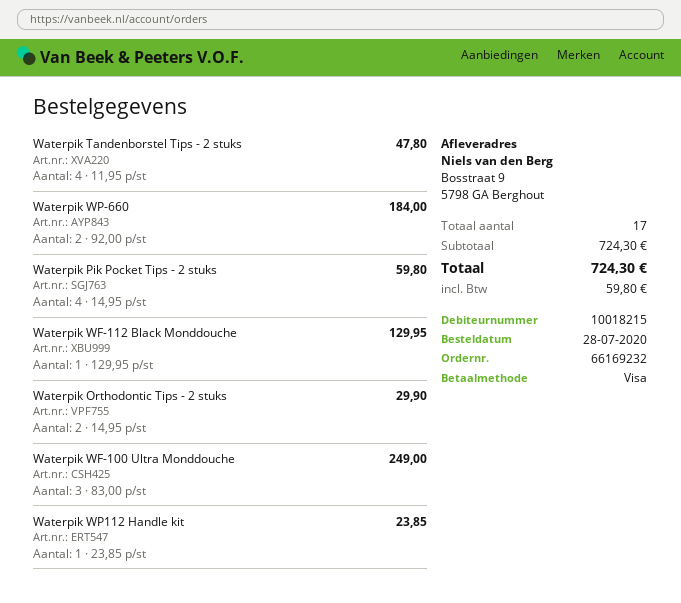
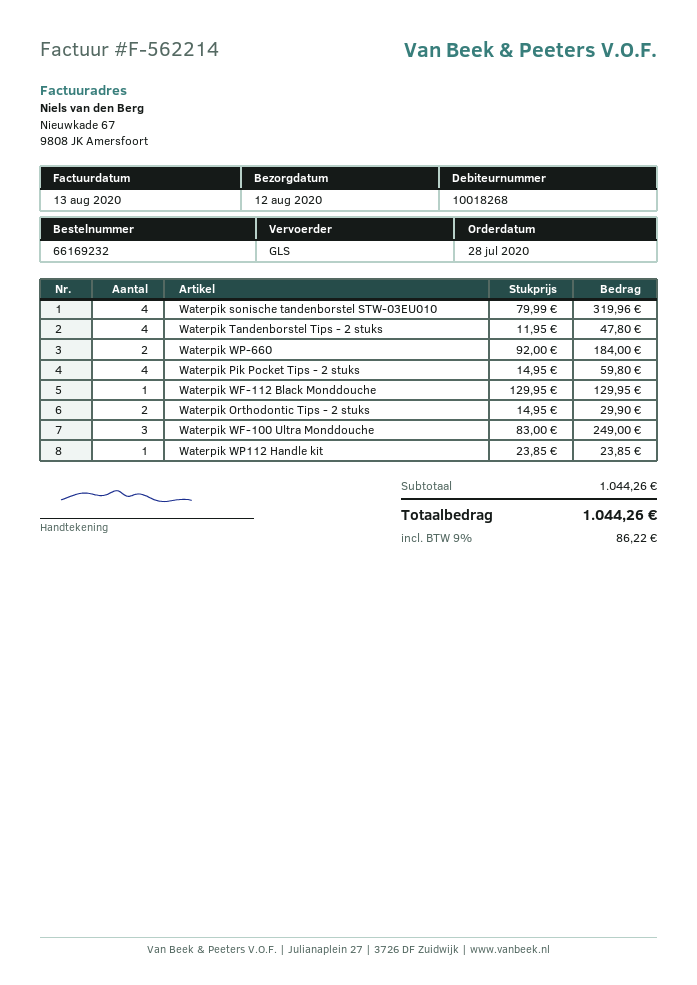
customer number: 10018215 -> 10018268
Waterpik sonische tandenborstel STW-03EU010: none -> 4 x 79.99 = 319.96
subtotal: 724.30 -> 1044.26
tax: 59.80 -> 86.22
total: 724.30 -> 1044.26

